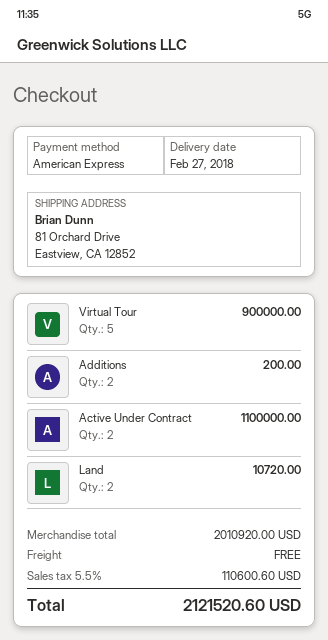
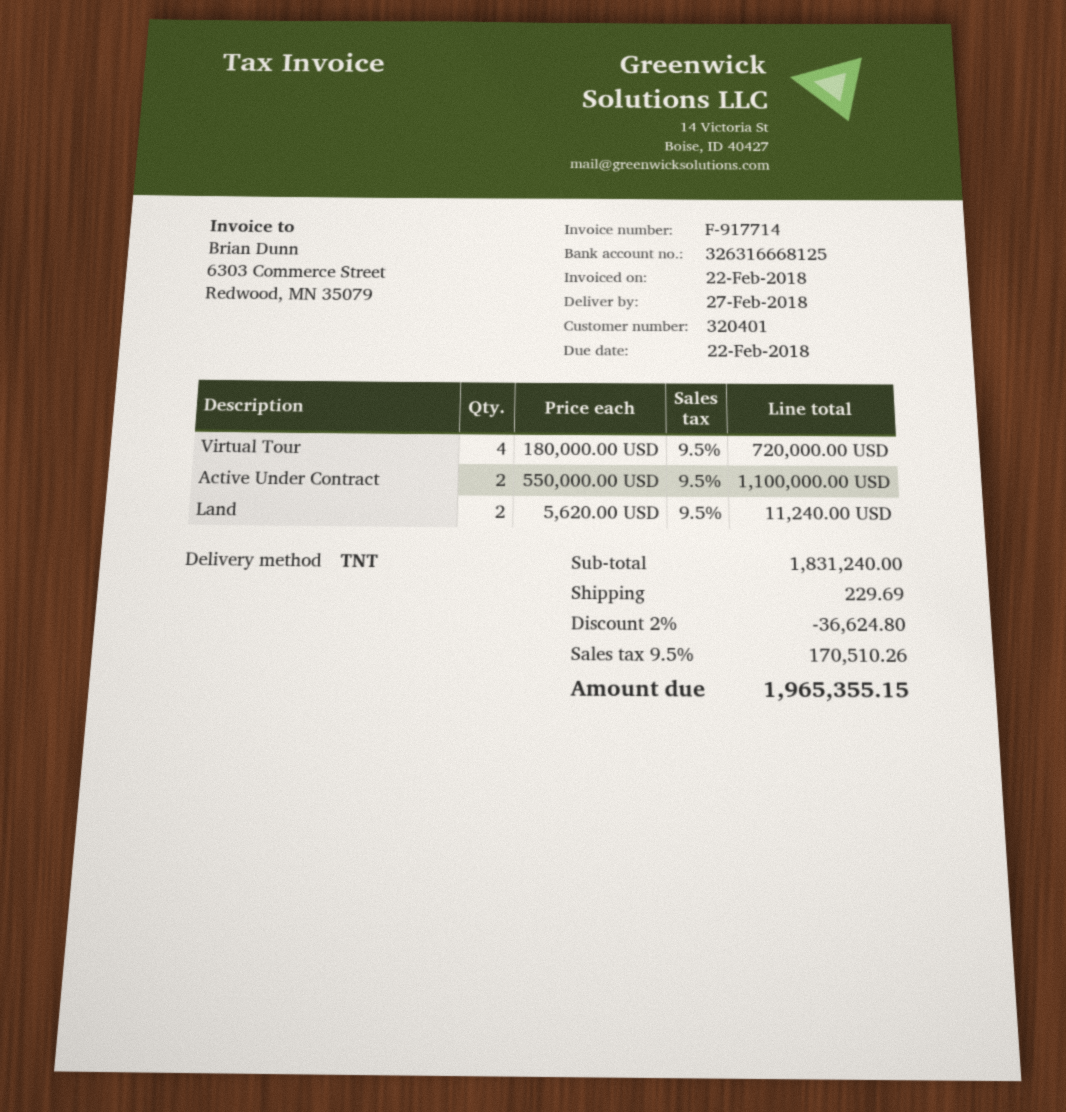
Virtual Tour: 5 for 900000.00 -> 4 for 720000.00
Additions: 2 for 200.00 -> none
Land: 2 for 10720.00 -> 2 for 11240.00
subtotal: 2010920.00 -> 1831240.00
discount: none -> 2% = 36624.80
shipping: 0.00 -> 229.69
tax: 5.5% = 110600.60 -> 9.5% = 170510.26
total: 2121520.60 -> 1965355.15

